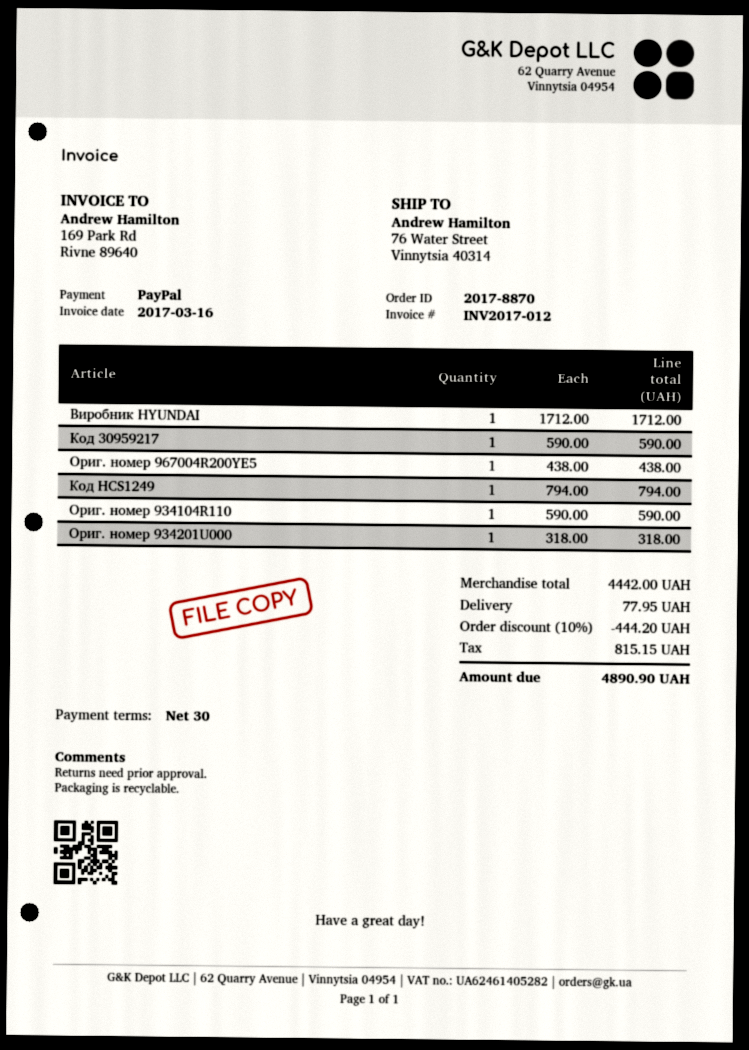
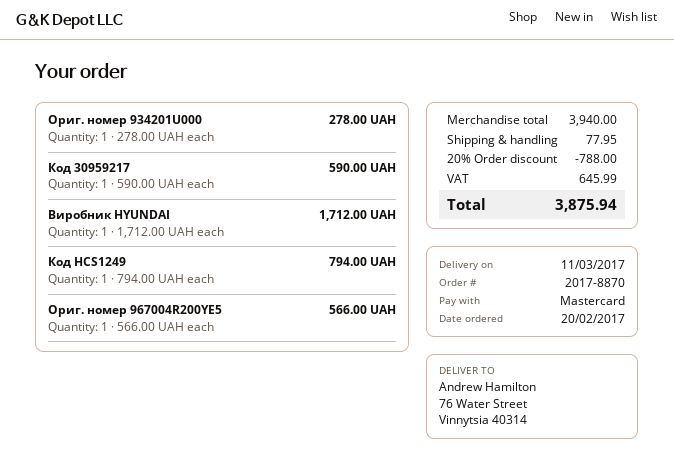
payment method: PayPal -> Mastercard
Ориг. номер 967004R200YE5: 1 x 438.00 = 438.00 -> 1 x 566.00 = 566.00
Ориг. номер 934104R110: 1 x 590.00 = 590.00 -> none
Ориг. номер 934201U000: 1 x 318.00 = 318.00 -> 1 x 278.00 = 278.00
subtotal: 4442.00 -> 3940.00
discount: 10% = 444.20 -> 20% = 788.00
tax: 815.15 -> 645.99
total: 4890.90 -> 3875.94

